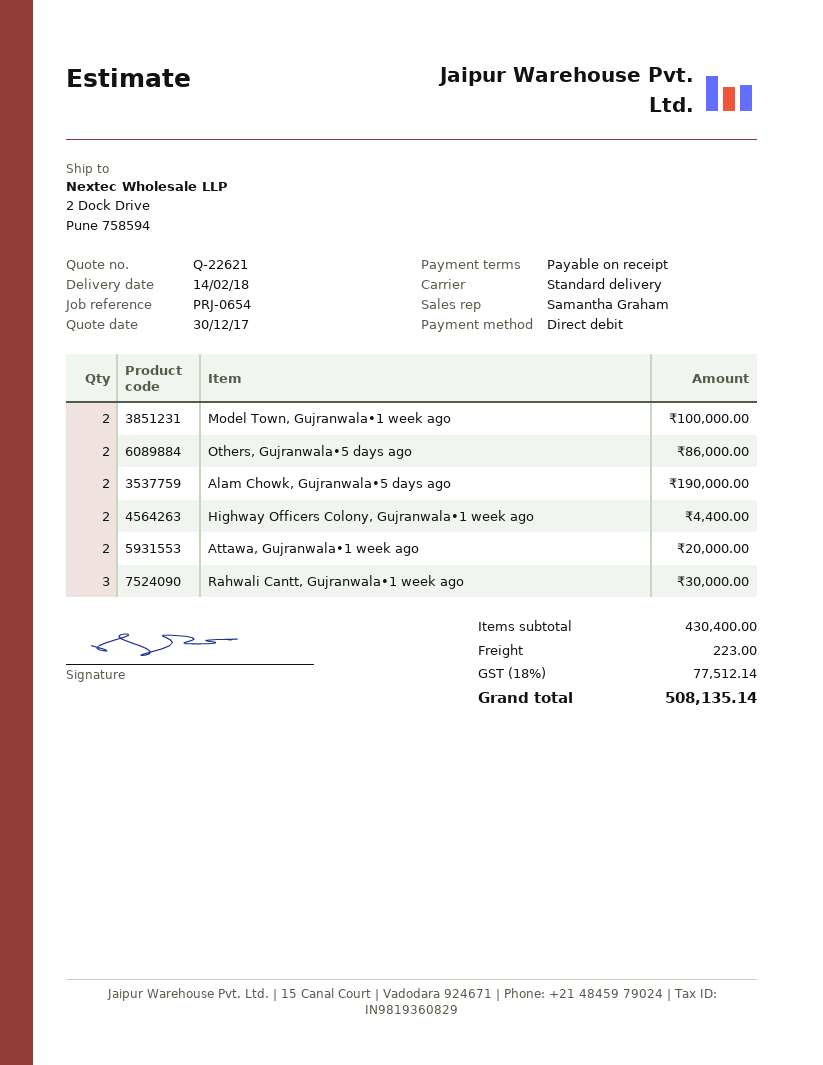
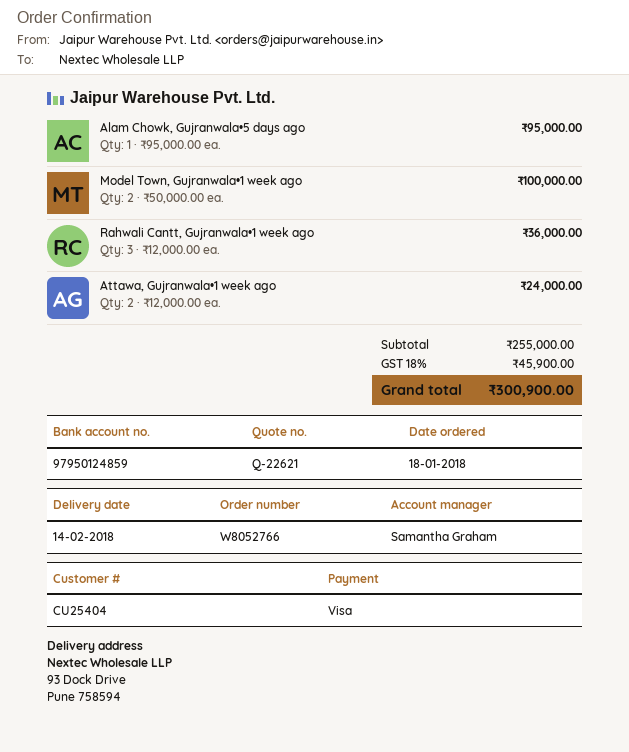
payment method: direct debit -> Visa
ship to: 2 Dock Drive, Pune 758594 -> 93 Dock Drive, Pune 758594
Others, Gujranwala•5 days ago: 2 for 86000.00 -> none
Alam Chowk, Gujranwala•5 days ago: 2 for 190000.00 -> 1 for 95000.00
Highway Officers Colony, Gujranwala•1 week ago: 2 for 4400.00 -> none
Attawa, Gujranwala•1 week ago: 2 for 20000.00 -> 2 for 24000.00
Rahwali Cantt, Gujranwala•1 week ago: 3 for 30000.00 -> 3 for 36000.00
subtotal: 430400.00 -> 255000.00
shipping: 223.00 -> none
tax: 18% = 77512.14 -> 18% = 45900.00
total: 508135.14 -> 300900.00

